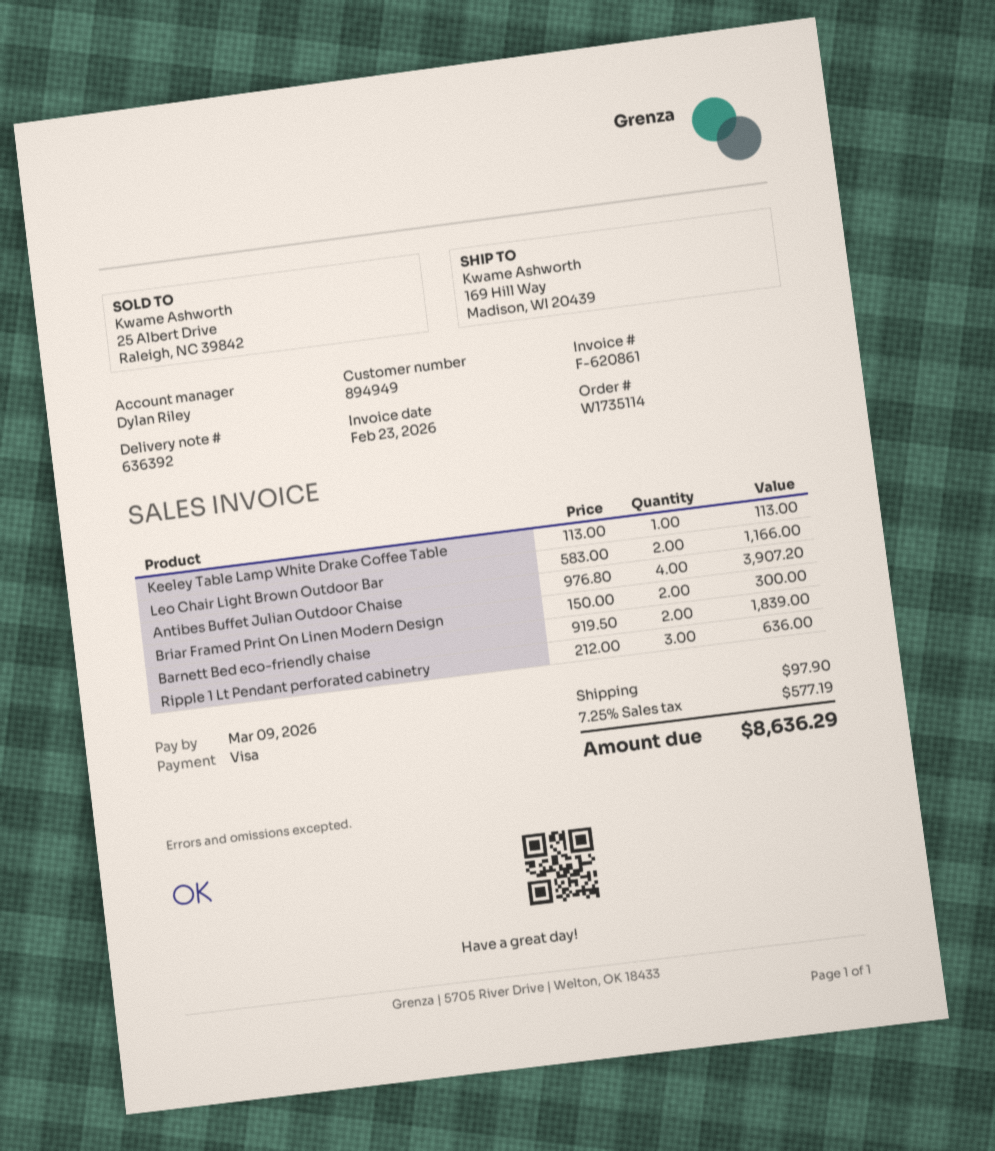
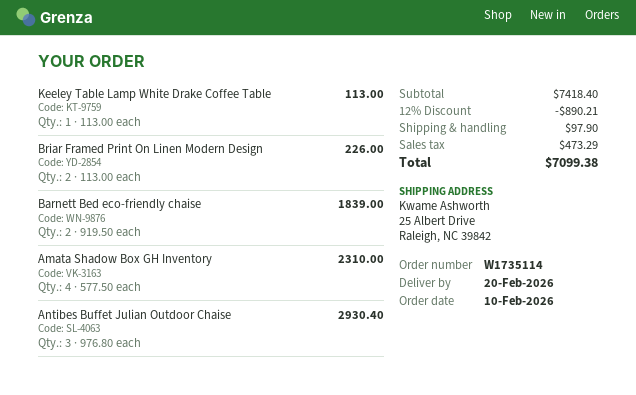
ship to: 169 Hill Way, Madison, WI 20439 -> 25 Albert Drive, Raleigh, NC 39842
Leo Chair Light Brown Outdoor Bar: 2 x 583.00 = 1166.00 -> none
Antibes Buffet Julian Outdoor Chaise: 4 x 976.80 = 3907.20 -> 3 x 976.80 = 2930.40
Briar Framed Print On Linen Modern Design: 2 x 150.00 = 300.00 -> 2 x 113.00 = 226.00
Ripple 1 Lt Pendant perforated cabinetry: 3 x 212.00 = 636.00 -> none
Amata Shadow Box GH Inventory: none -> 4 x 577.50 = 2310.00
discount: none -> 12% = 890.21
tax: 577.19 -> 473.29
total: 8636.29 -> 7099.38

